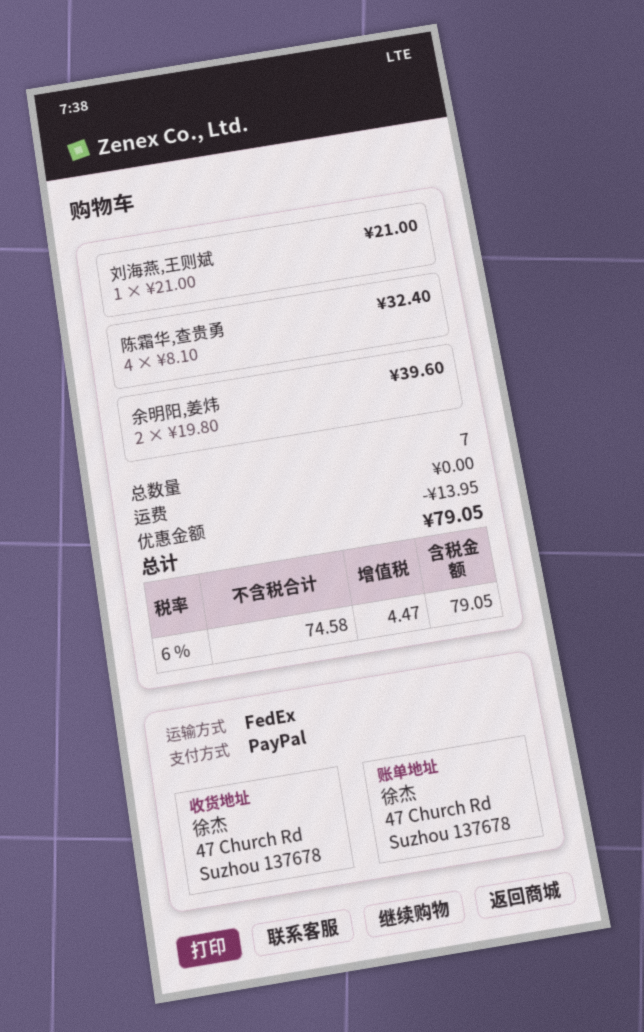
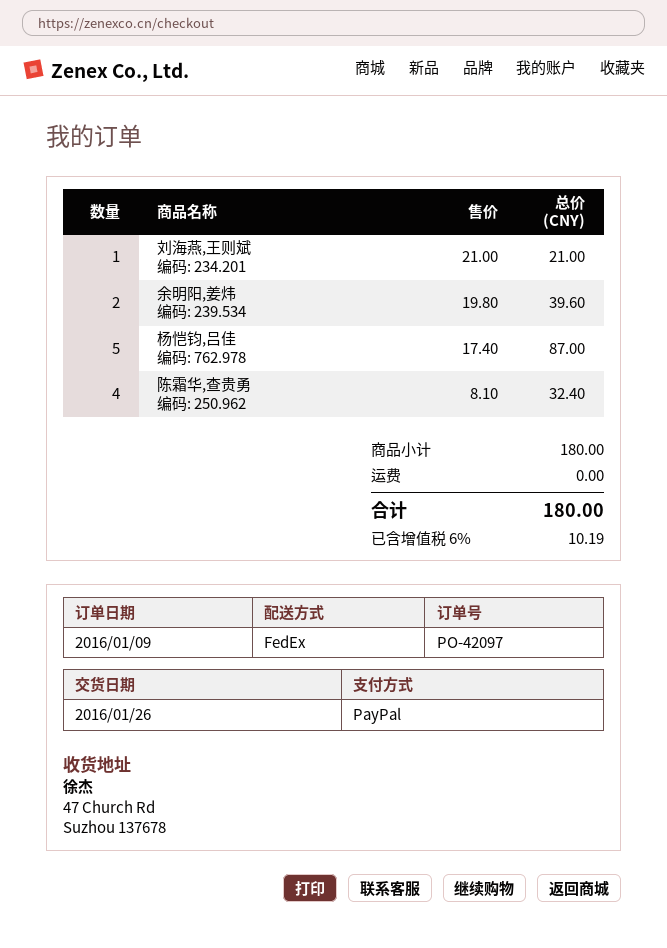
杨恺钧,吕佳: none -> 5 x 17.40 = 87.00
discount: 13.95 -> none
tax: 6% = 4.47 -> 6% = 10.19
total: 79.05 -> 180.00

